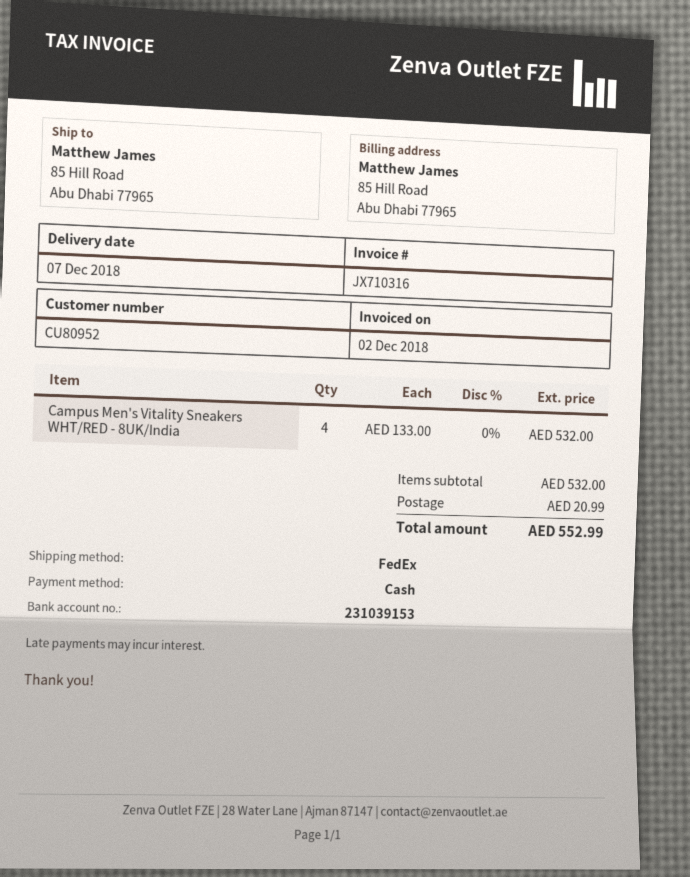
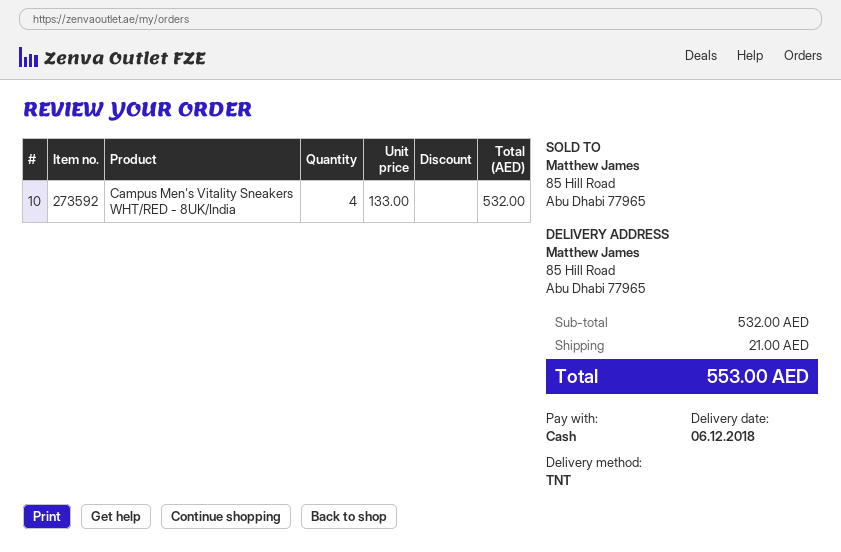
delivery date: 2018-12-07 -> 2018-12-06
shipping method: FedEx -> TNT
shipping: 20.99 -> 21.00
total: 552.99 -> 553.00

